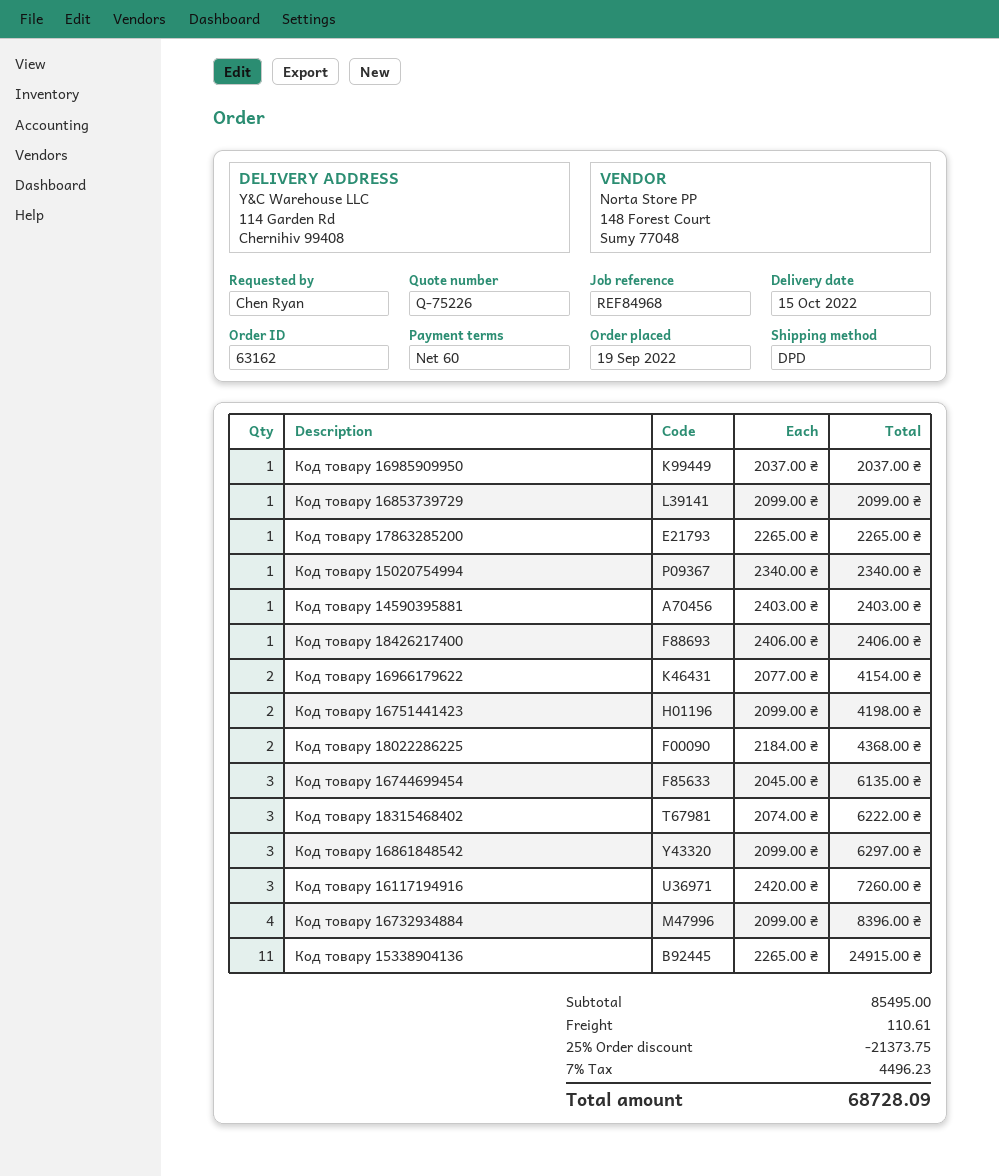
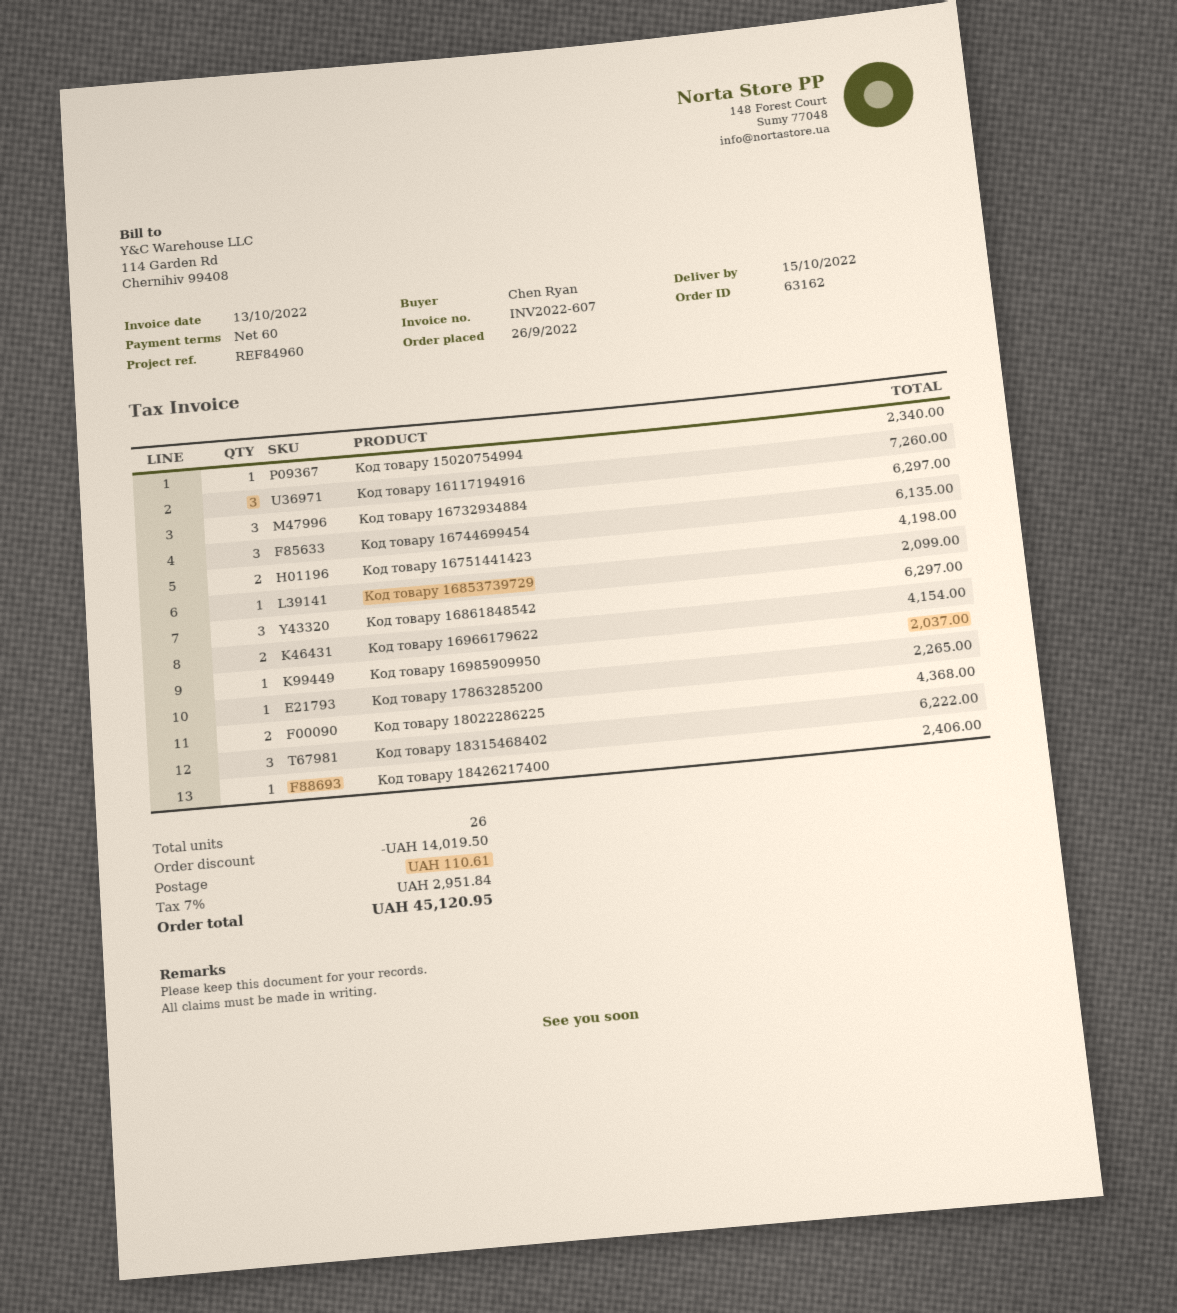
order date: 2022-09-19 -> 2022-09-26
reference: REF84968 -> REF84960
Код товару 14590395881: 1 for 2403.00 -> none
Код товару 16732934884: 4 for 8396.00 -> 3 for 6297.00
Код товару 15338904136: 11 for 24915.00 -> none
discount: 21373.75 -> 14019.50
tax: 7% = 4496.23 -> 7% = 2951.84
total: 68728.09 -> 45120.95

